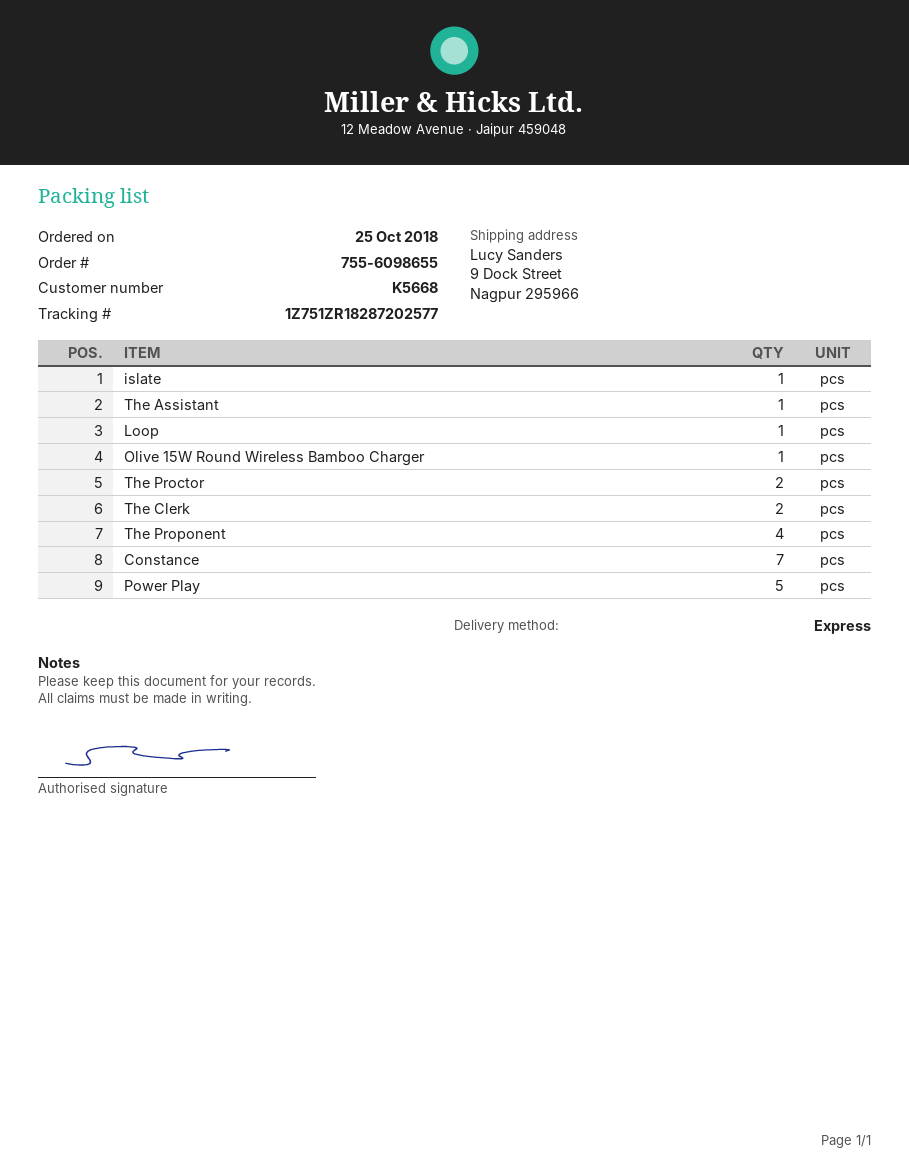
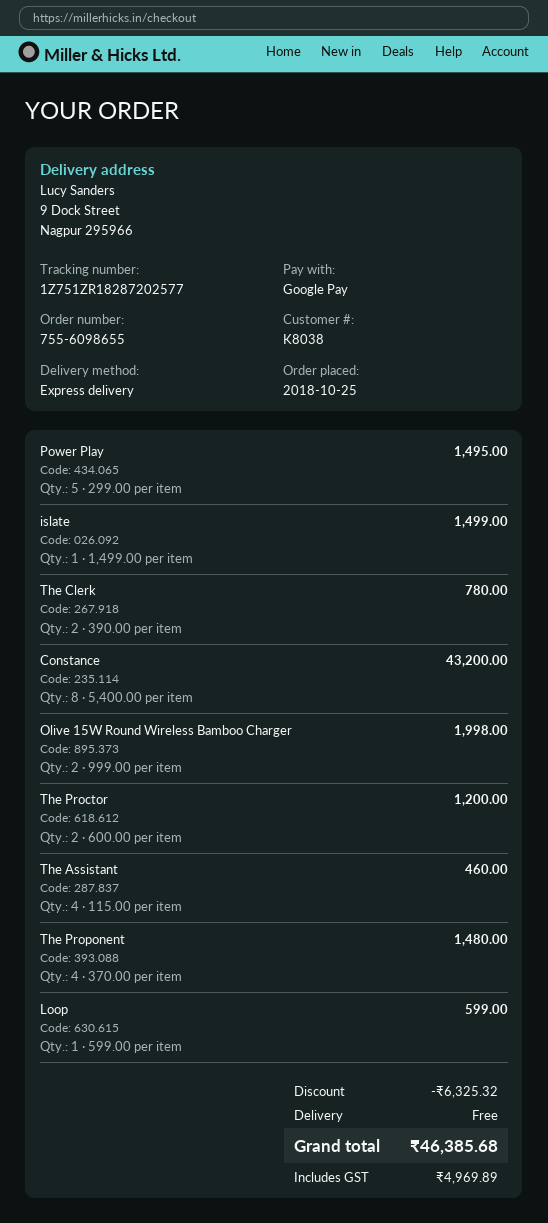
customer number: K5668 -> K8038
The Assistant: 1 -> 4
Olive 15W Round Wireless Bamboo Charger: 1 -> 2
Constance: 7 -> 8

